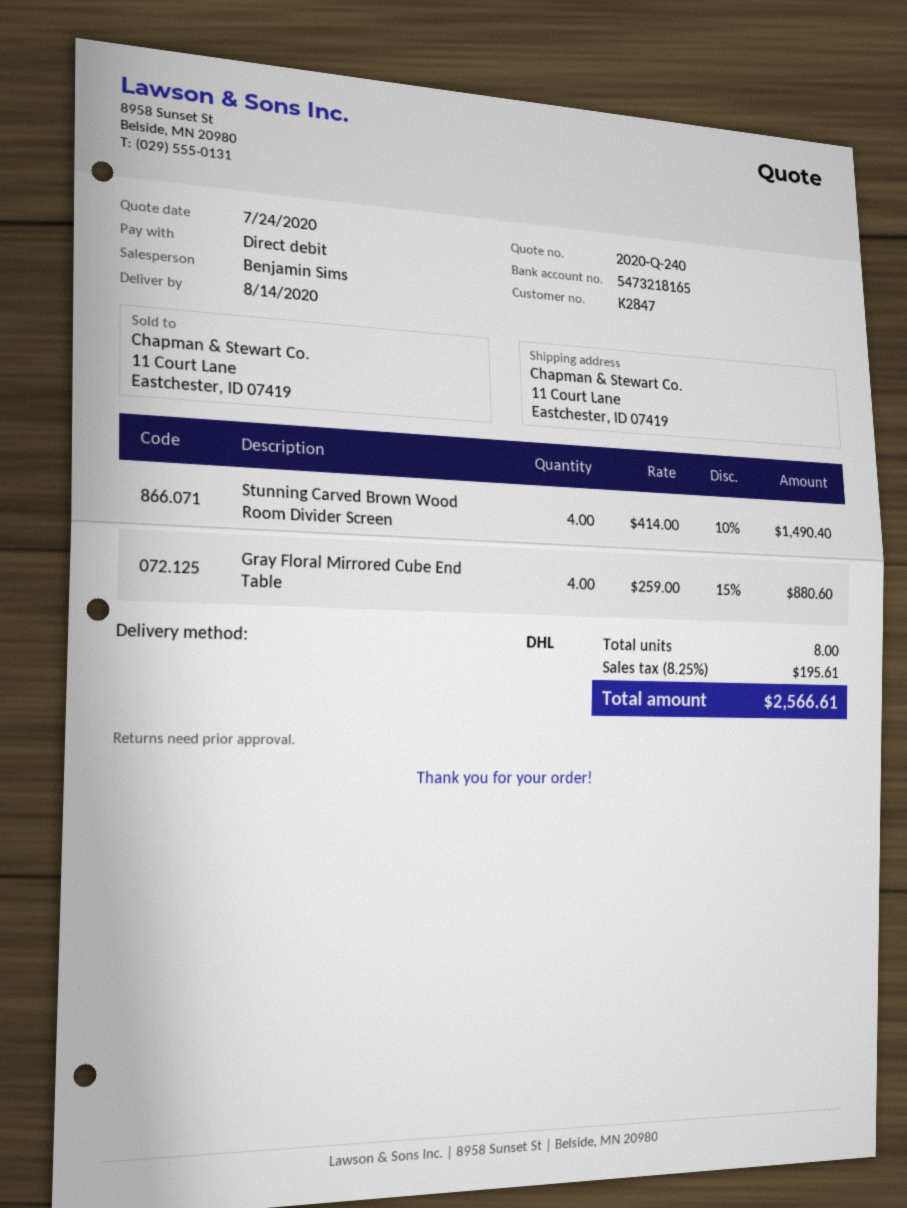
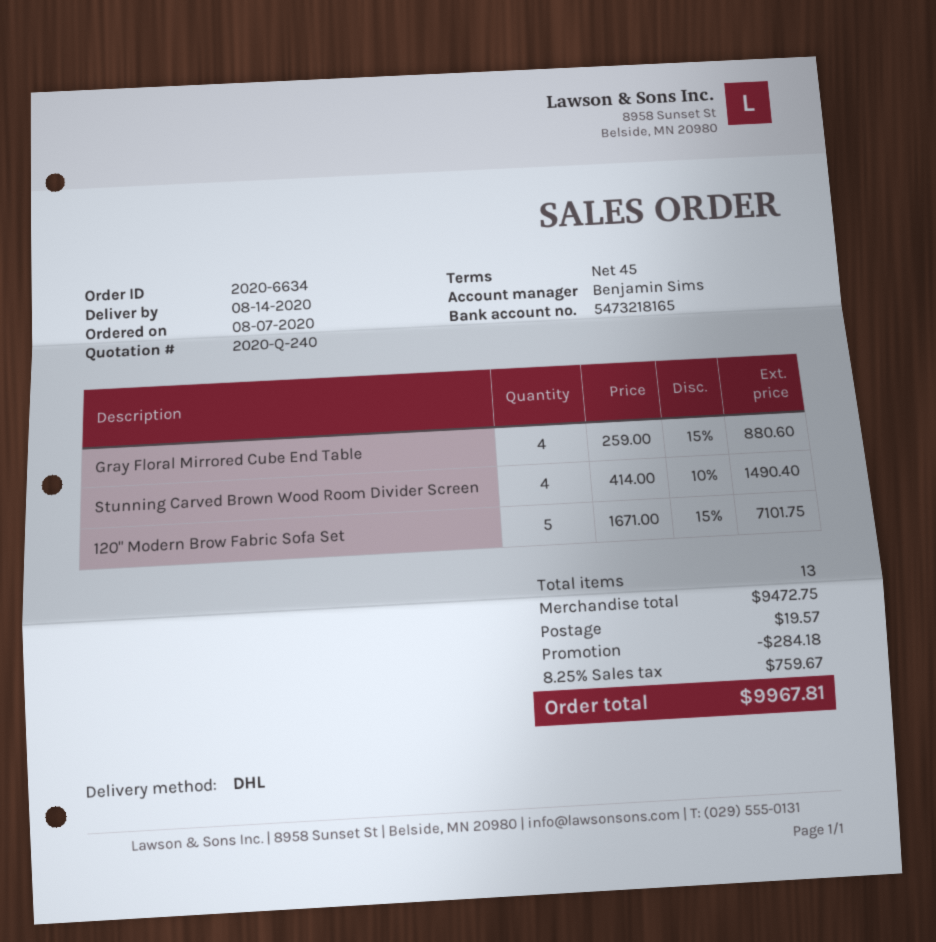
120" Modern Brow Fabric Sofa Set: none -> 5 x 1671.00 - 15% = 7101.75
total quantity: 8 -> 13
discount: none -> 284.18
shipping: none -> 19.57
tax: 8.25% = 195.61 -> 8.25% = 759.67
total: 2566.61 -> 9967.81

